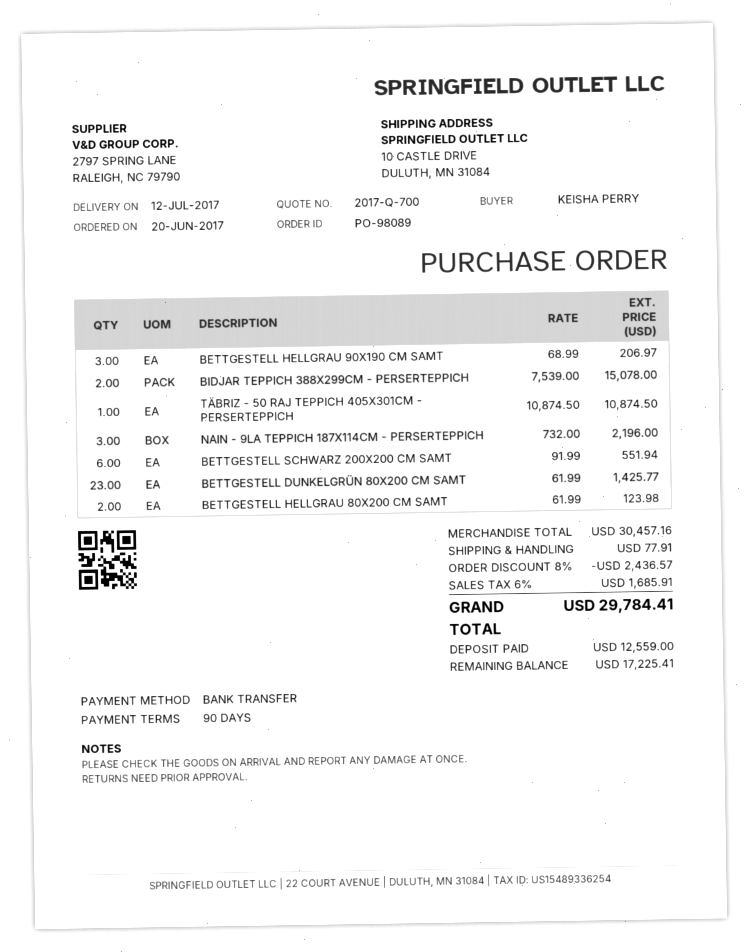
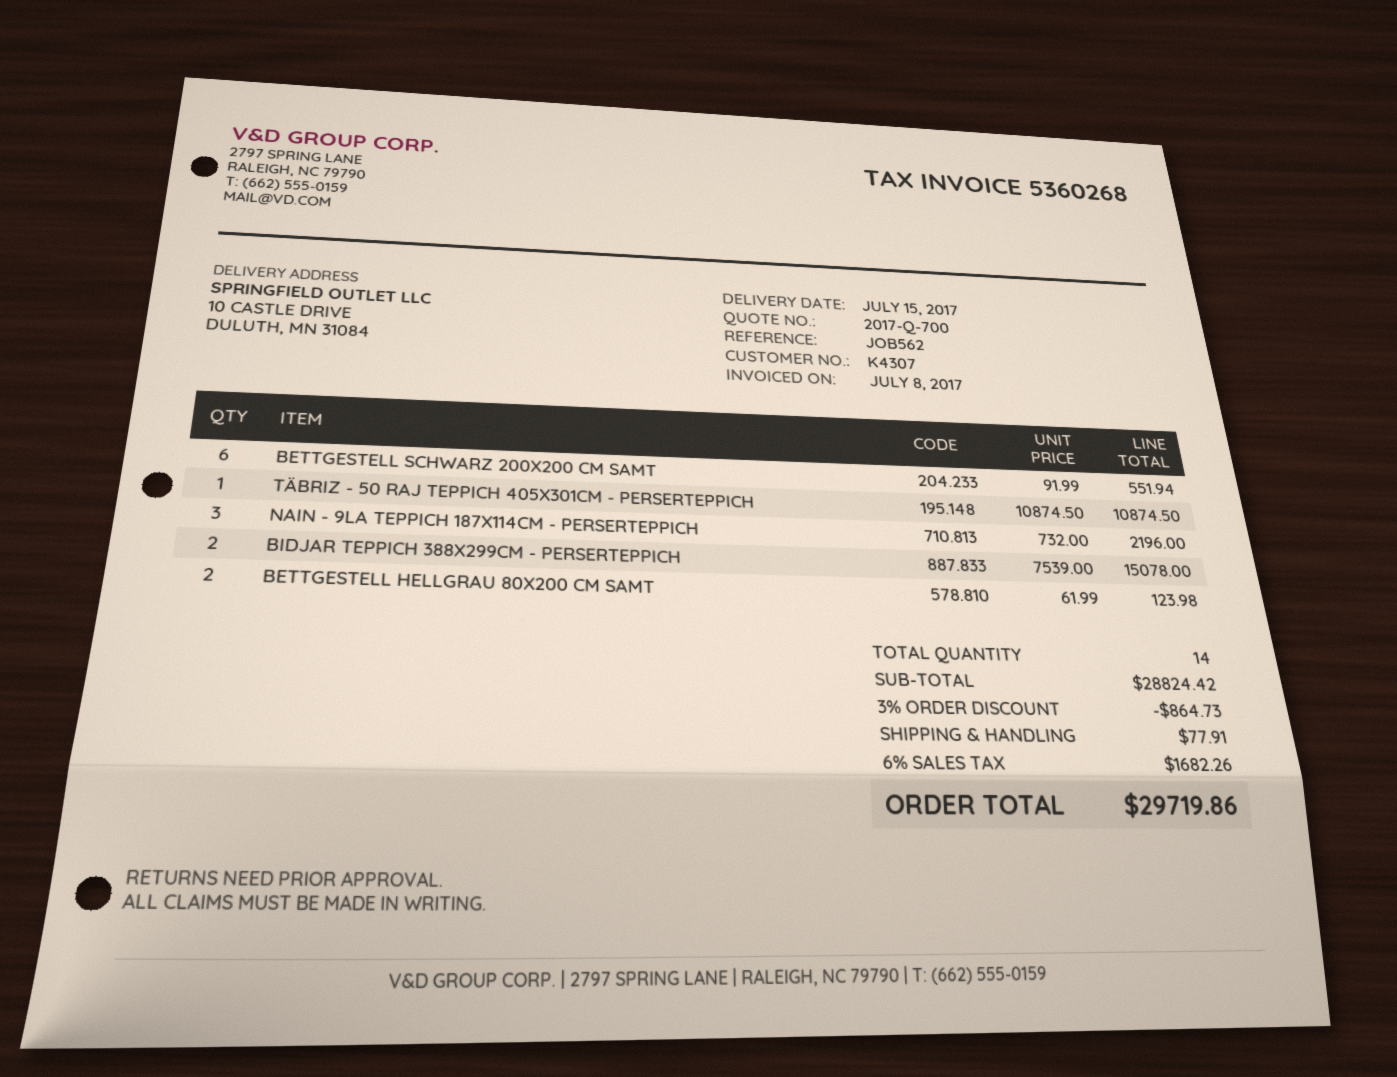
delivery date: 2017-07-12 -> 2017-07-15
BETTGESTELL HELLGRAU 90X190 CM SAMT: 3 x 68.99 = 206.97 -> none
BETTGESTELL DUNKELGRÜN 80X200 CM SAMT: 23 x 61.99 = 1425.77 -> none
subtotal: 30457.16 -> 28824.42
discount: 8% = 2436.57 -> 3% = 864.73
tax: 6% = 1685.91 -> 6% = 1682.26
total: 29784.41 -> 29719.86

